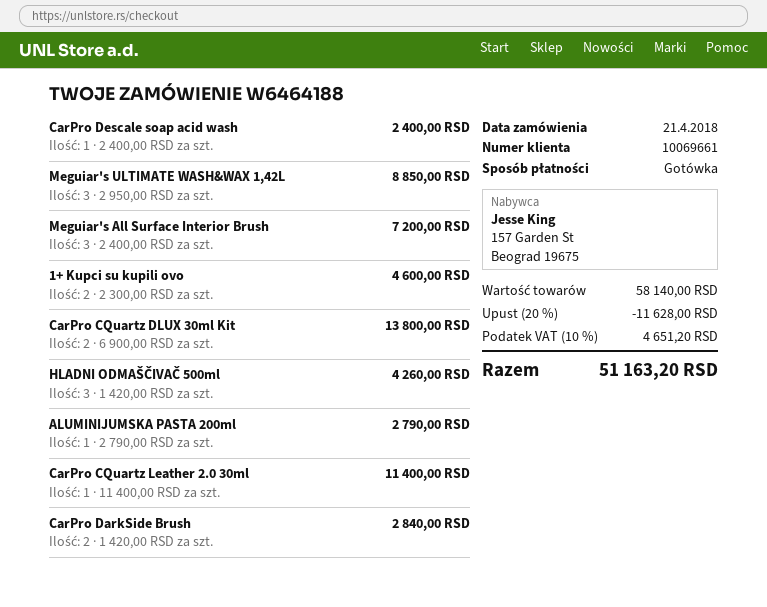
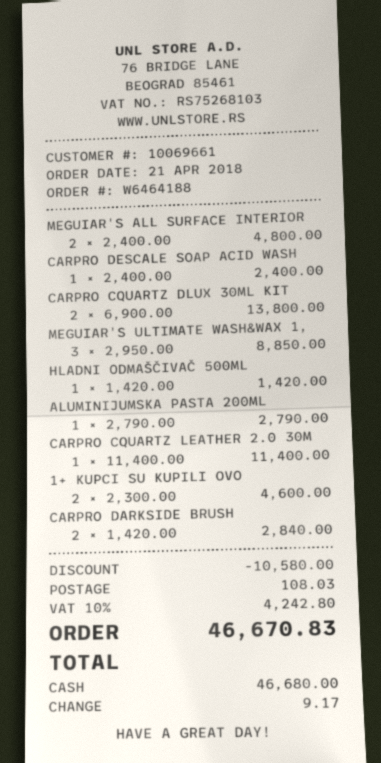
Meguiar's All Surface Interior Brush: 3 x 2400.00 = 7200.00 -> 2 x 2400.00 = 4800.00
HLADNI ODMAŠČIVAČ 500ml: 3 x 1420.00 = 4260.00 -> 1 x 1420.00 = 1420.00
discount: 11628.00 -> 10580.00
shipping: none -> 108.03
tax: 10% = 4651.20 -> 10% = 4242.80
total: 51163.20 -> 46670.83

